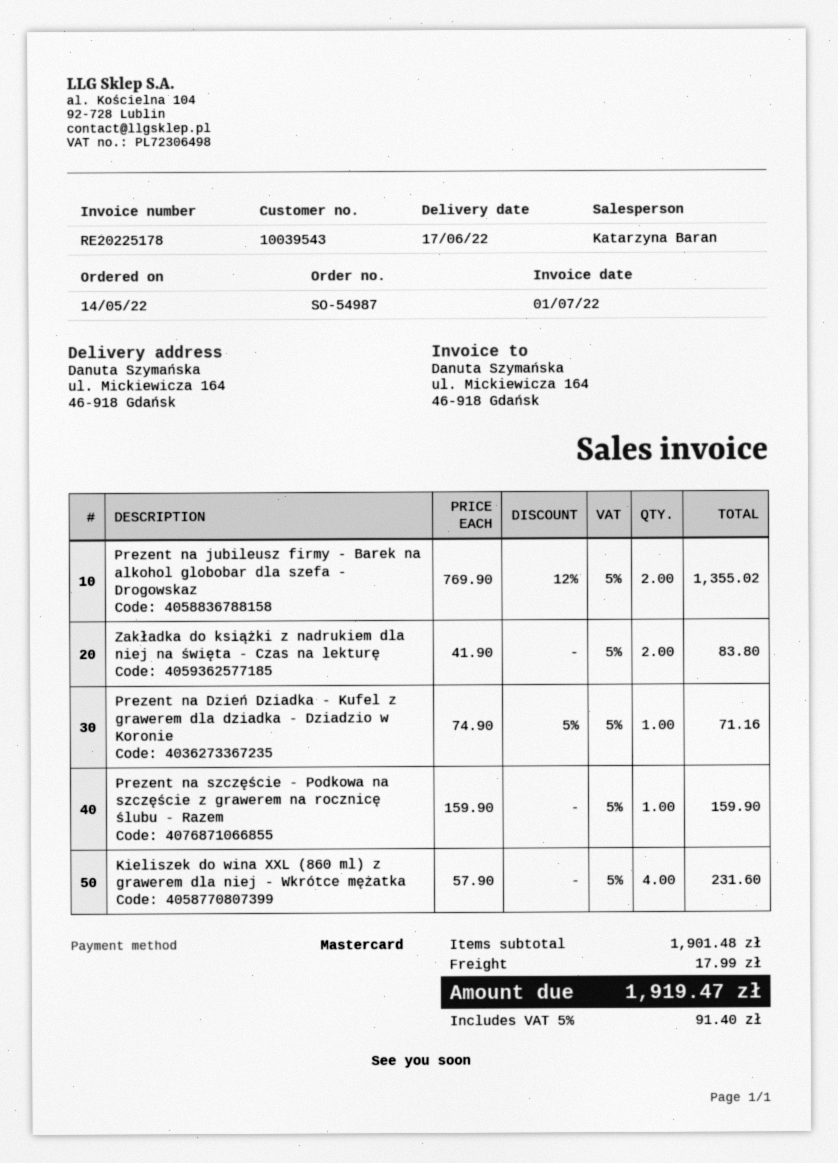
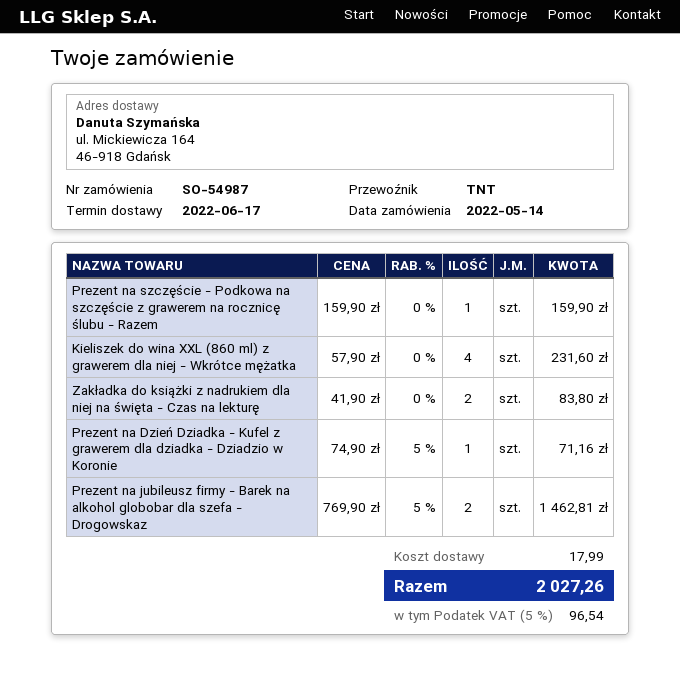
Prezent na jubileusz firmy - Barek na alkohol globobar dla szefa - Drogowskaz: 2 x 769.90 - 12% = 1355.02 -> 2 x 769.90 - 5% = 1462.81
tax: 5% = 91.40 -> 5% = 96.54
total: 1919.47 -> 2027.26

